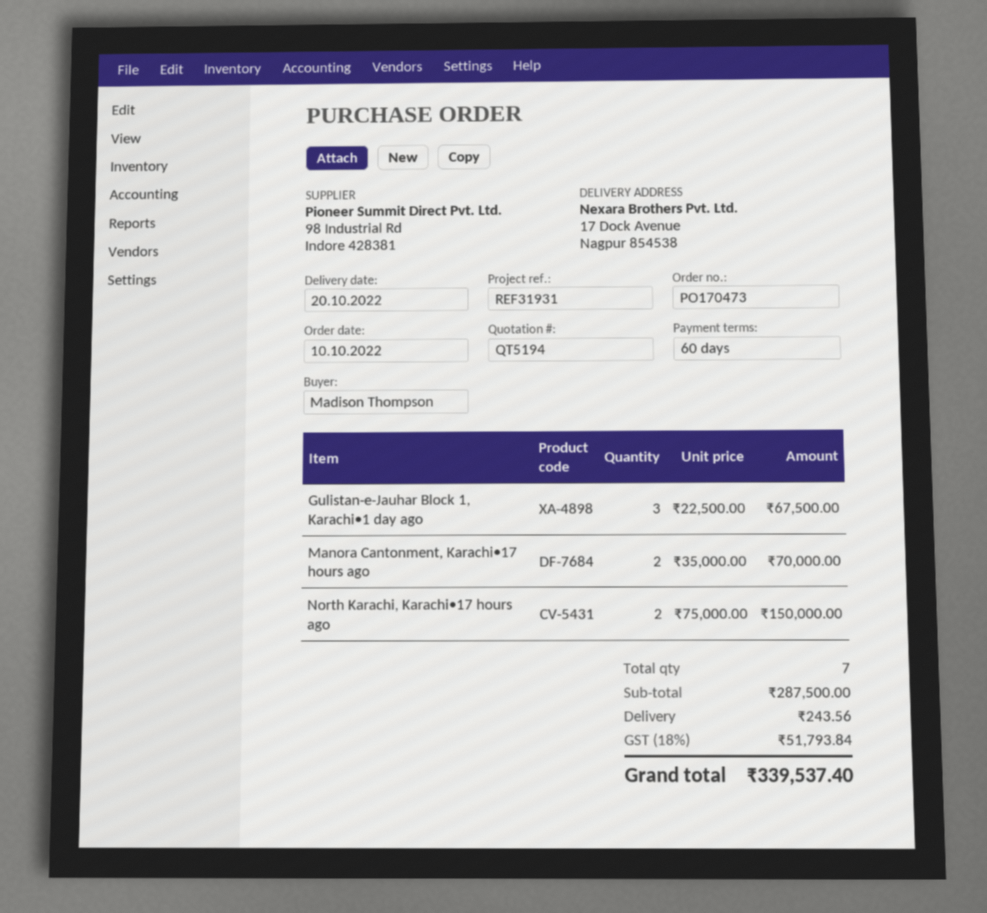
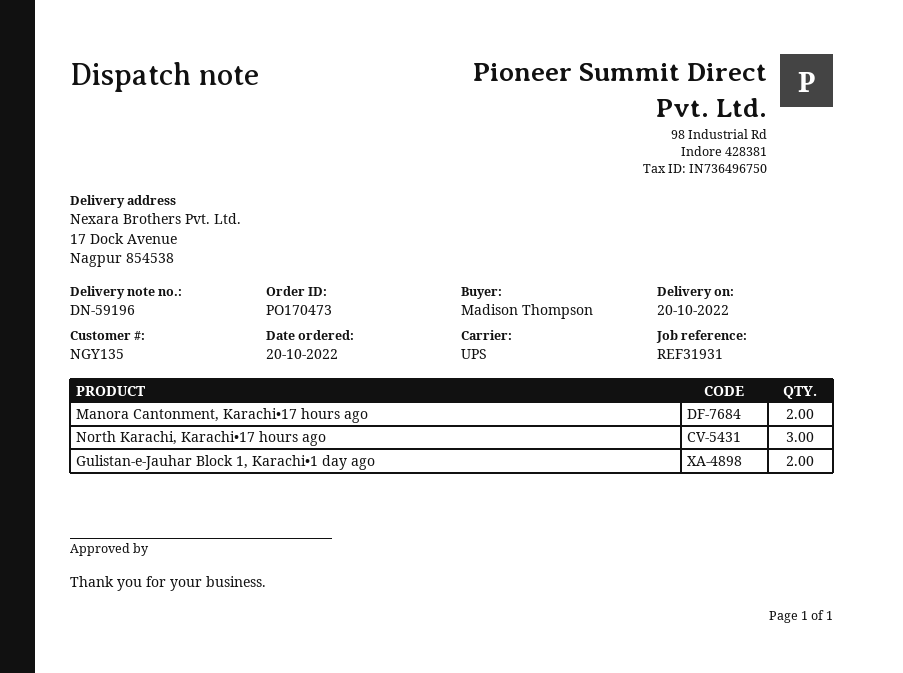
order date: 2022-10-10 -> 2022-10-20
Gulistan-e-Jauhar Block 1, Karachi•1 day ago: 3 -> 2
North Karachi, Karachi•17 hours ago: 2 -> 3

